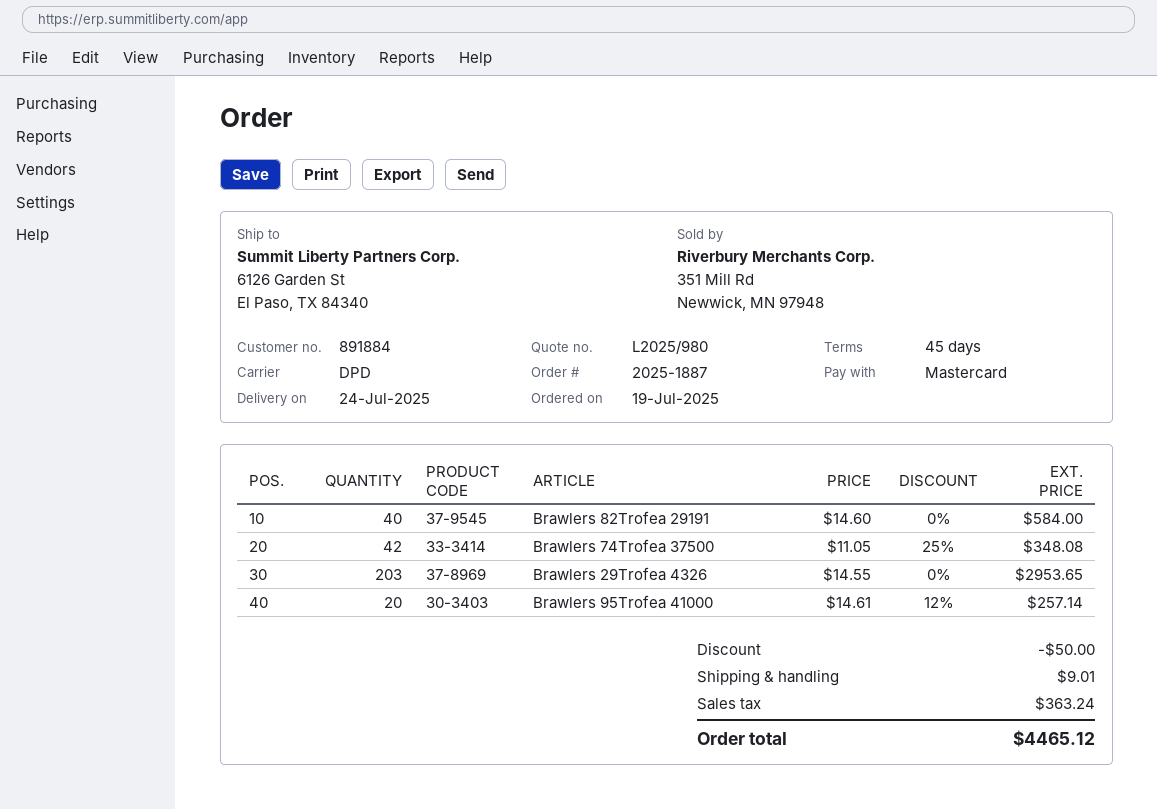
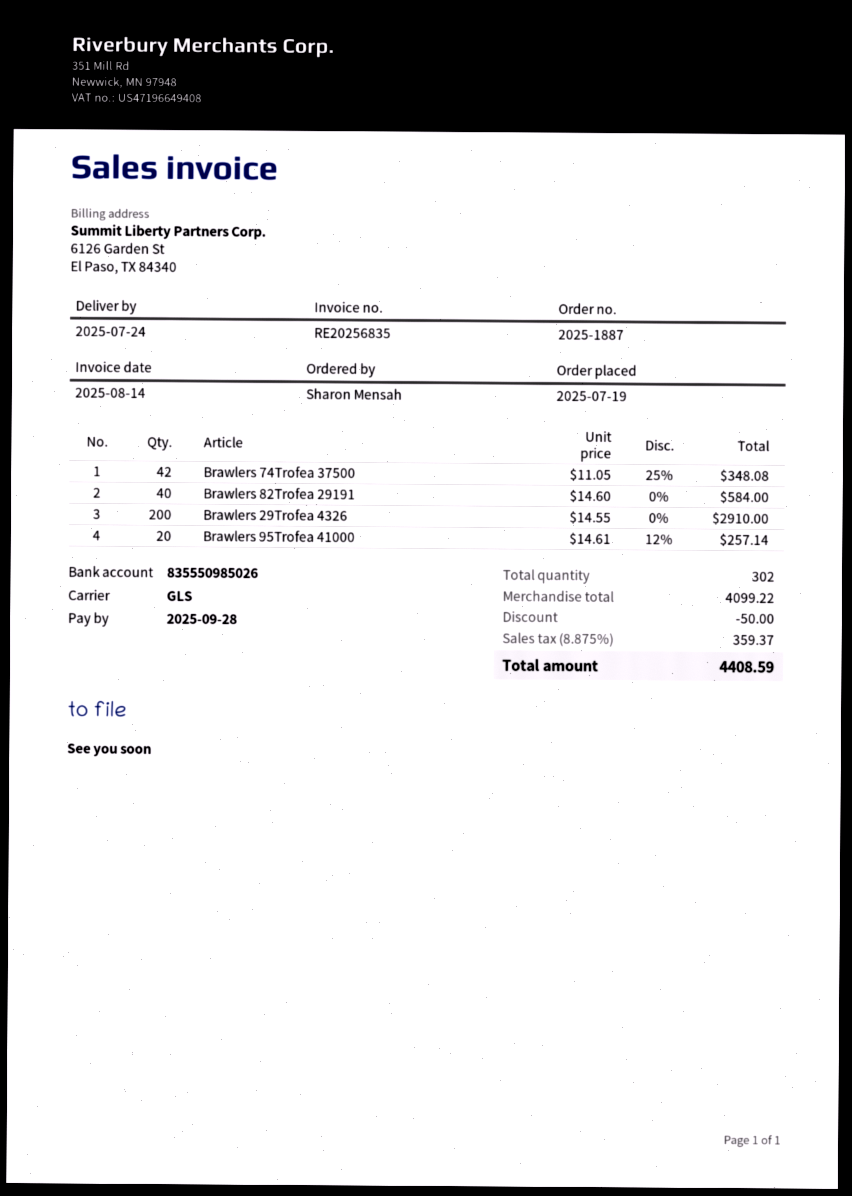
shipping method: DPD -> GLS
Brawlers 29Trofea 4326: 203 x 14.55 = 2953.65 -> 200 x 14.55 = 2910.00
shipping: 9.01 -> none
tax: 363.24 -> 359.37
total: 4465.12 -> 4408.59

